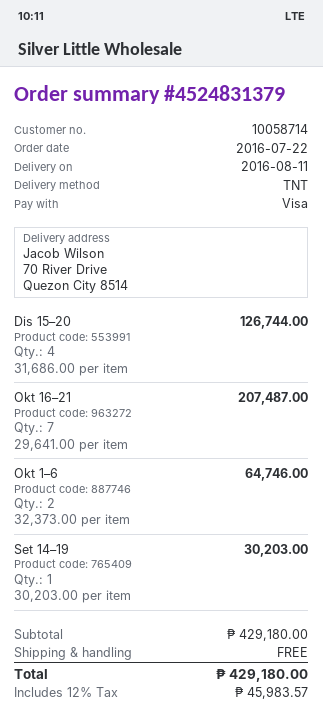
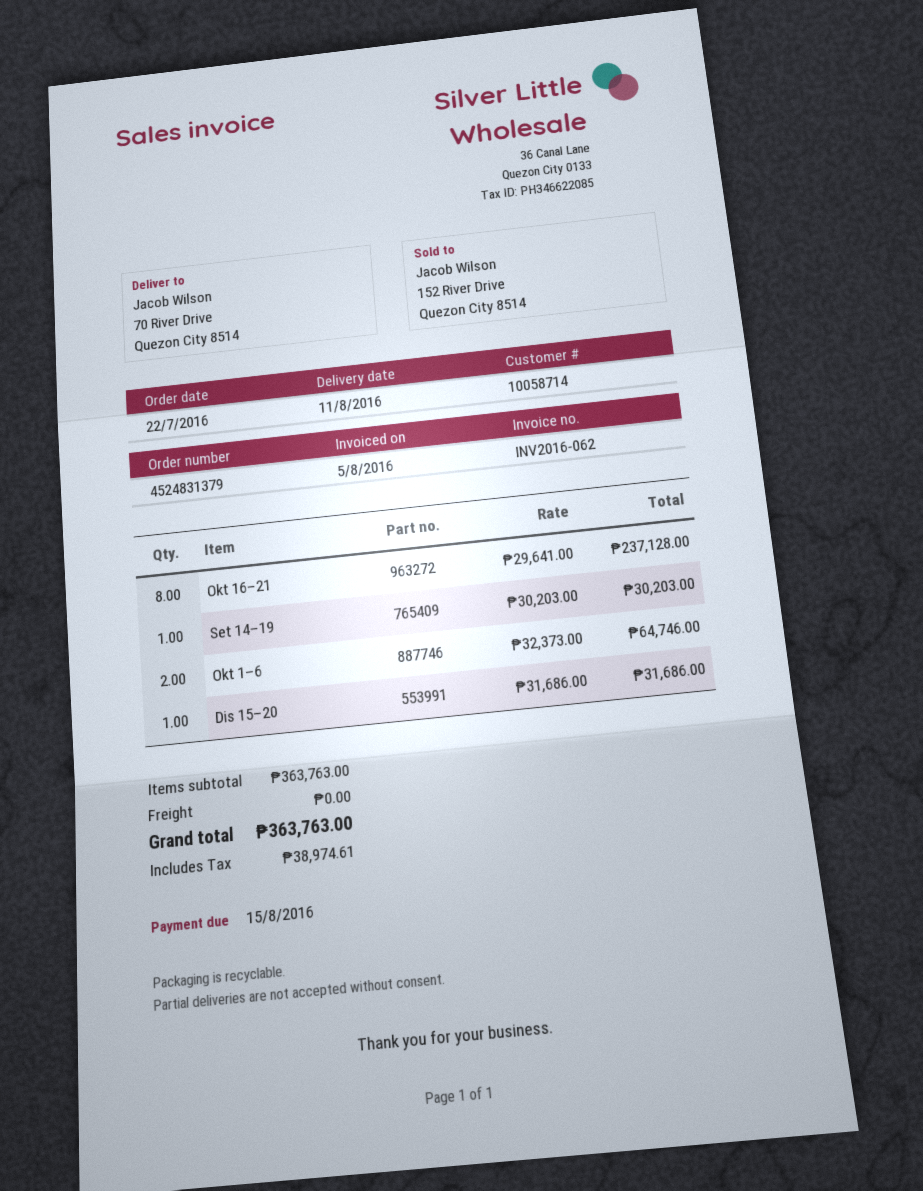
Dis 15–20: 4 x 31686.00 = 126744.00 -> 1 x 31686.00 = 31686.00
Okt 16–21: 7 x 29641.00 = 207487.00 -> 8 x 29641.00 = 237128.00
subtotal: 429180.00 -> 363763.00
tax: 45983.57 -> 38974.61
total: 429180.00 -> 363763.00

